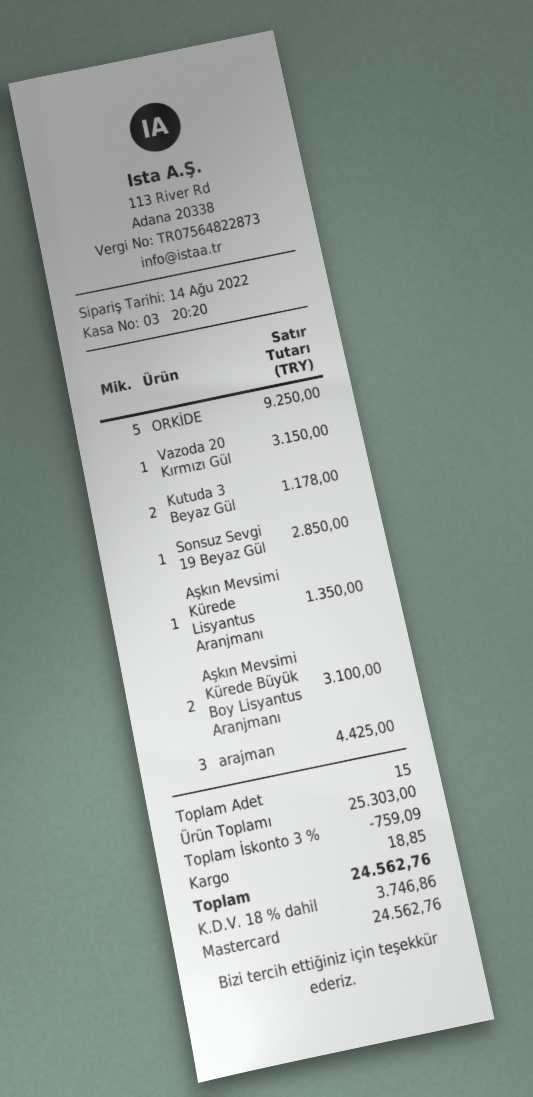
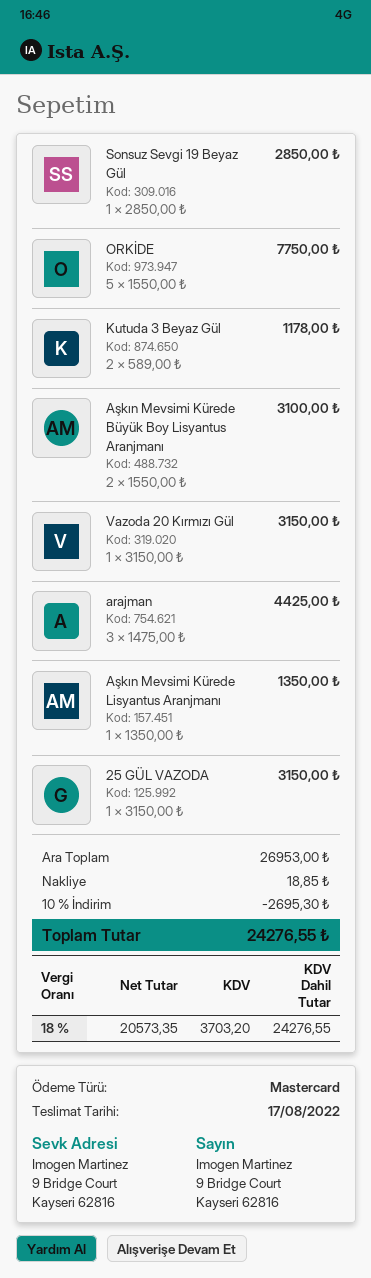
ORKİDE: 5 for 9250.00 -> 5 for 7750.00
25 GÜL VAZODA: none -> 1 for 3150.00
subtotal: 25303.00 -> 26953.00
discount: 3% = 759.09 -> 10% = 2695.30
tax: 18% = 3746.86 -> 18% = 3703.20
total: 24562.76 -> 24276.55

